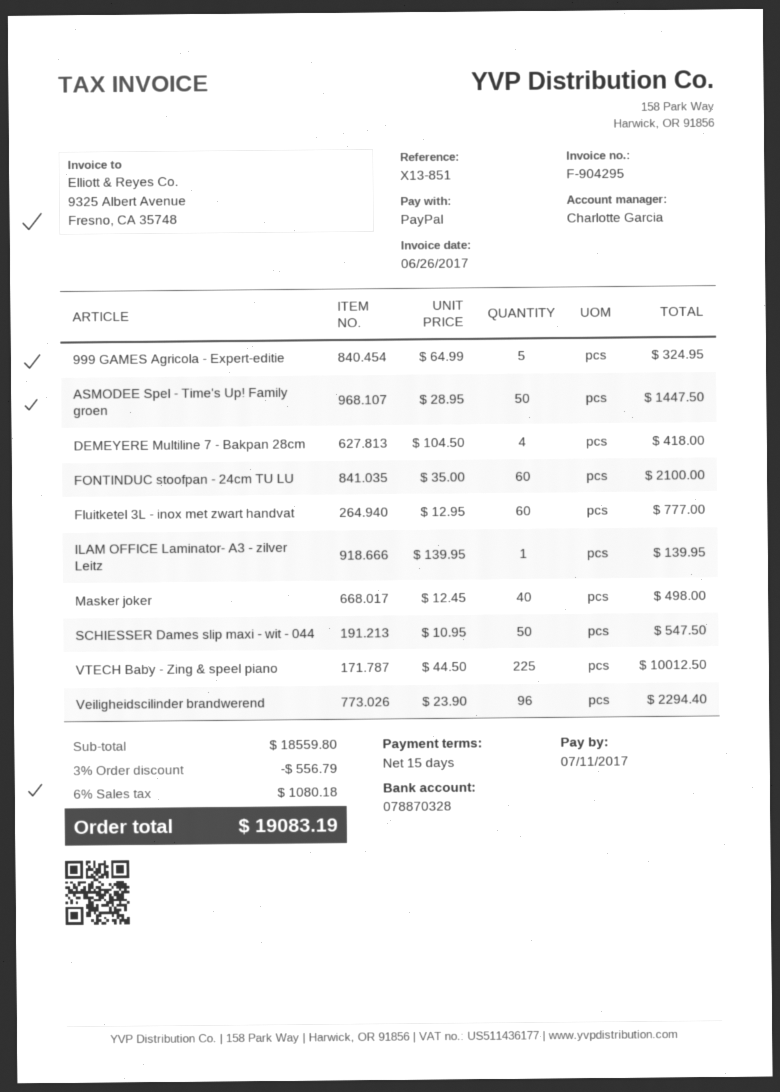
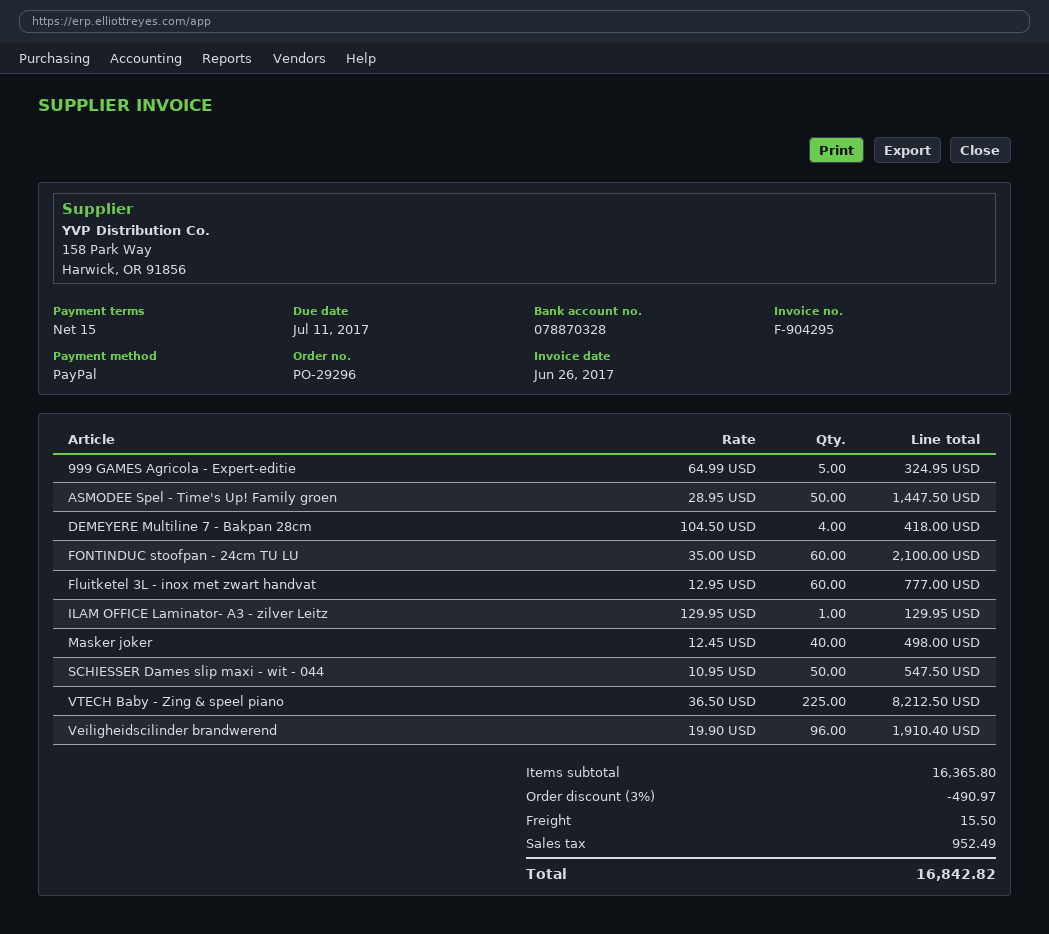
ILAM OFFICE Laminator- A3 - zilver Leitz: 1 x 139.95 = 139.95 -> 1 x 129.95 = 129.95
VTECH Baby - Zing & speel piano: 225 x 44.50 = 10012.50 -> 225 x 36.50 = 8212.50
Veiligheidscilinder brandwerend: 96 x 23.90 = 2294.40 -> 96 x 19.90 = 1910.40
subtotal: 18559.80 -> 16365.80
discount: 3% = 556.79 -> 3% = 490.97
shipping: none -> 15.50
tax: 1080.18 -> 952.49
total: 19083.19 -> 16842.82

